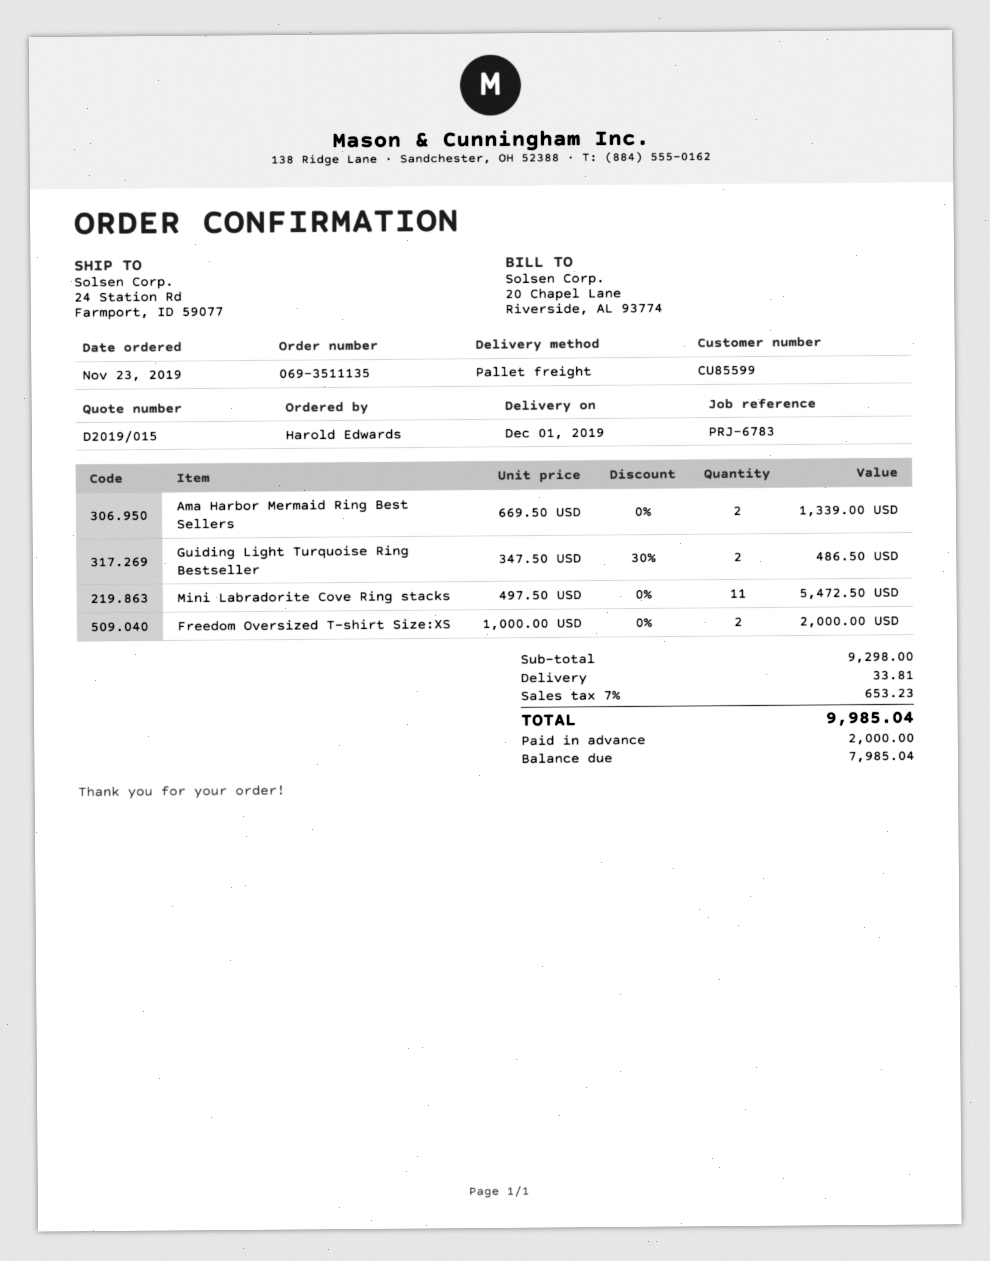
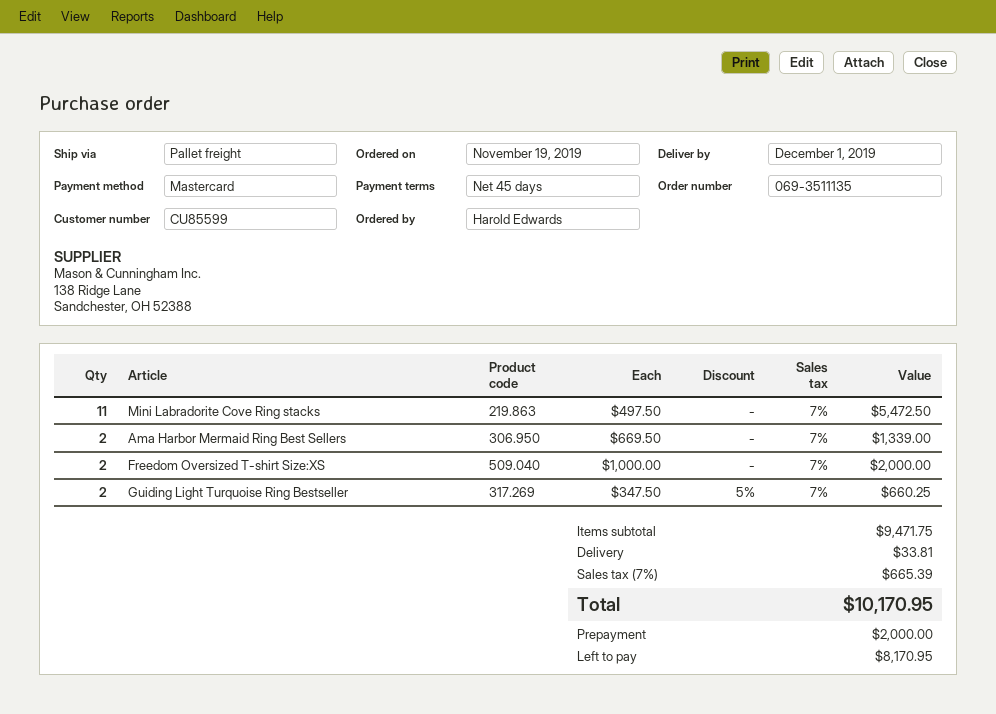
order date: 2019-11-23 -> 2019-11-19
Guiding Light Turquoise Ring Bestseller: 2 x 347.50 - 30% = 486.50 -> 2 x 347.50 - 5% = 660.25
subtotal: 9298.00 -> 9471.75
tax: 7% = 653.23 -> 7% = 665.39
total: 9985.04 -> 10170.95
balance: 7985.04 -> 8170.95

